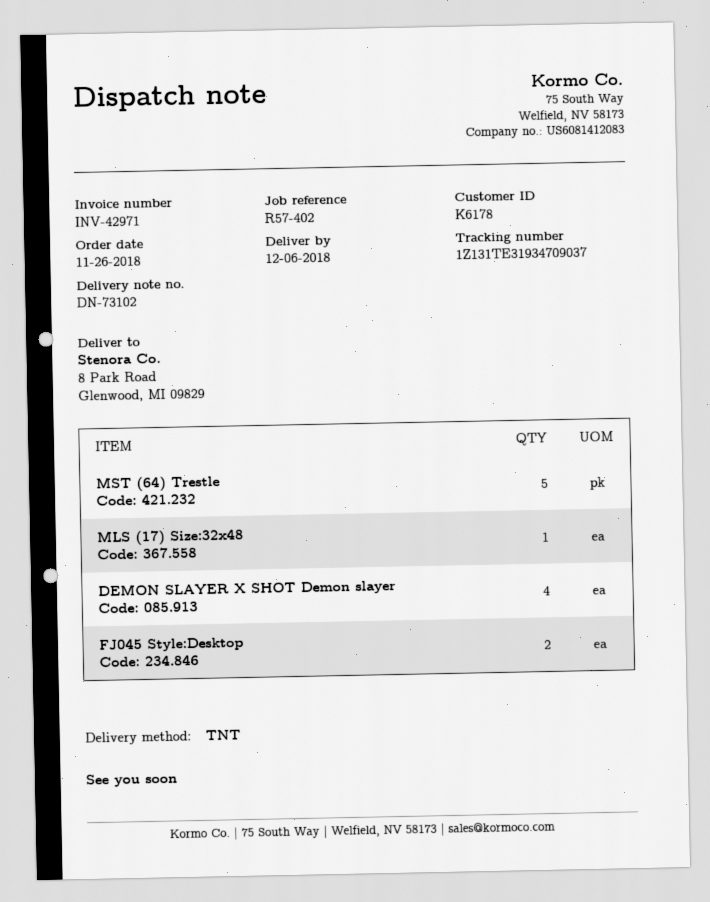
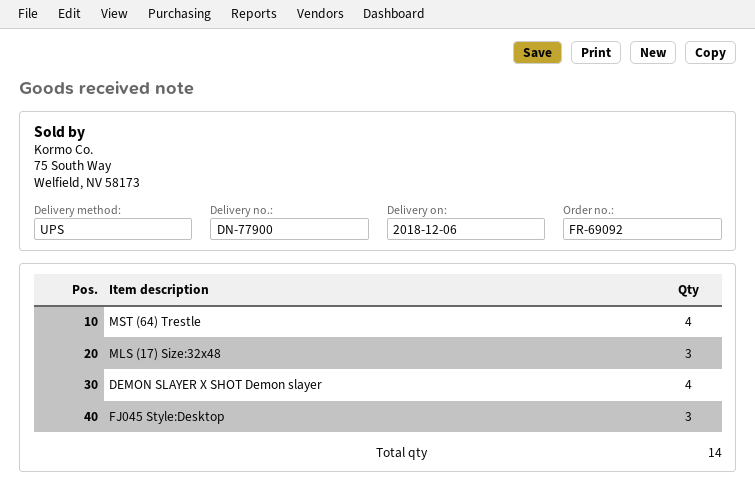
delivery note number: DN-73102 -> DN-77900
shipping method: TNT -> UPS
MST (64) Trestle: 5 -> 4
MLS (17) Size:32x48: 1 -> 3
FJ045 Style:Desktop: 2 -> 3

